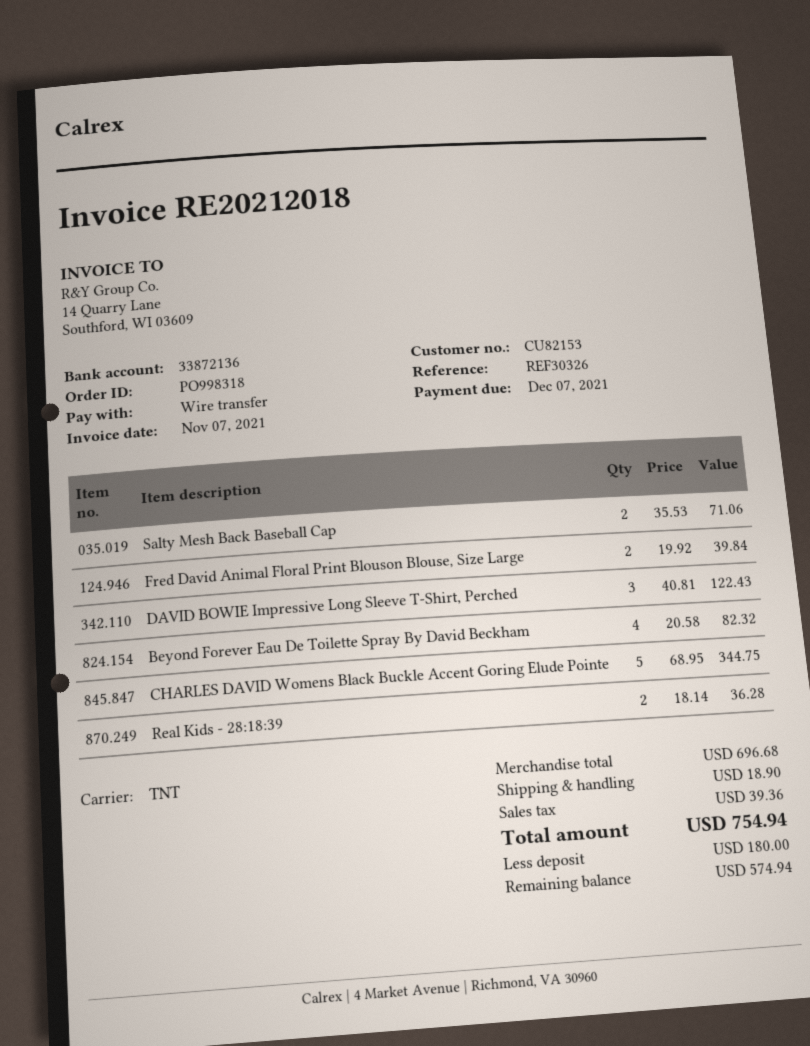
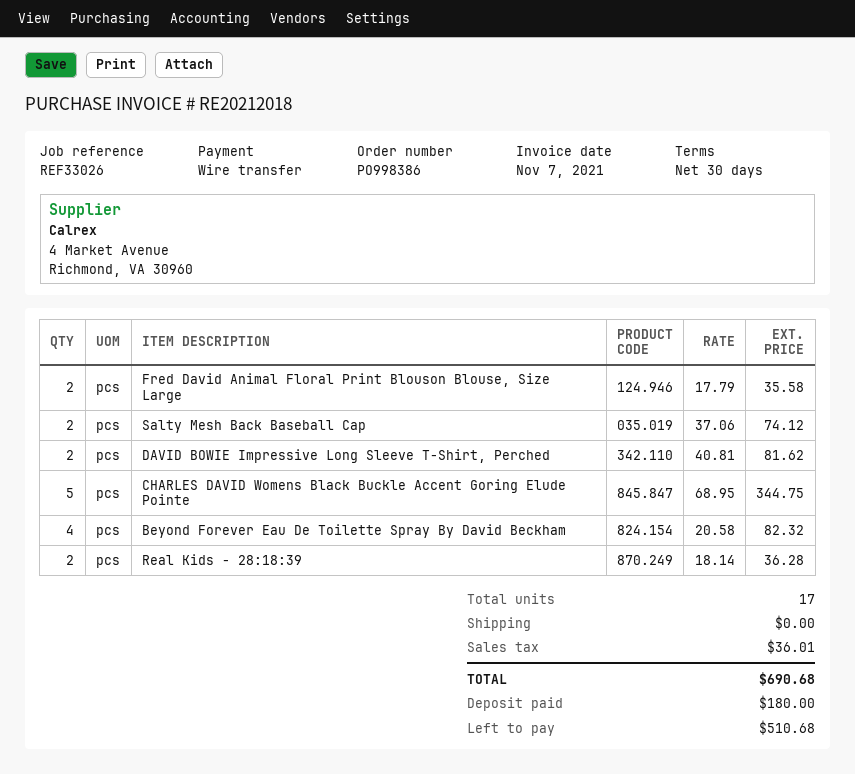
order number: PO998318 -> PO998386
reference: REF30326 -> REF33026
Salty Mesh Back Baseball Cap: 2 x 35.53 = 71.06 -> 2 x 37.06 = 74.12
Fred David Animal Floral Print Blouson Blouse, Size Large: 2 x 19.92 = 39.84 -> 2 x 17.79 = 35.58
DAVID BOWIE Impressive Long Sleeve T-Shirt, Perched: 3 x 40.81 = 122.43 -> 2 x 40.81 = 81.62
shipping: 18.90 -> 0.00
tax: 39.36 -> 36.01
total: 754.94 -> 690.68
balance: 574.94 -> 510.68

